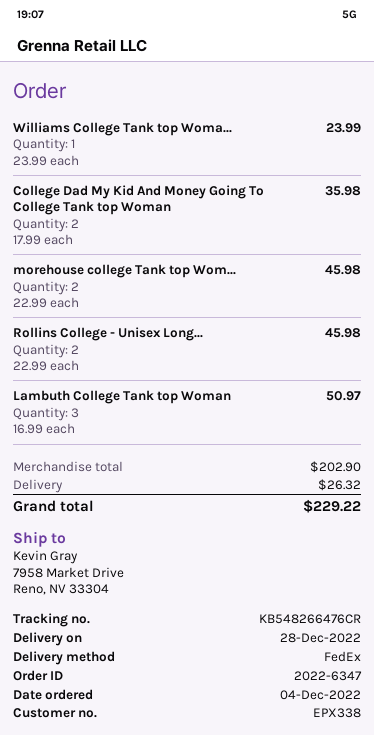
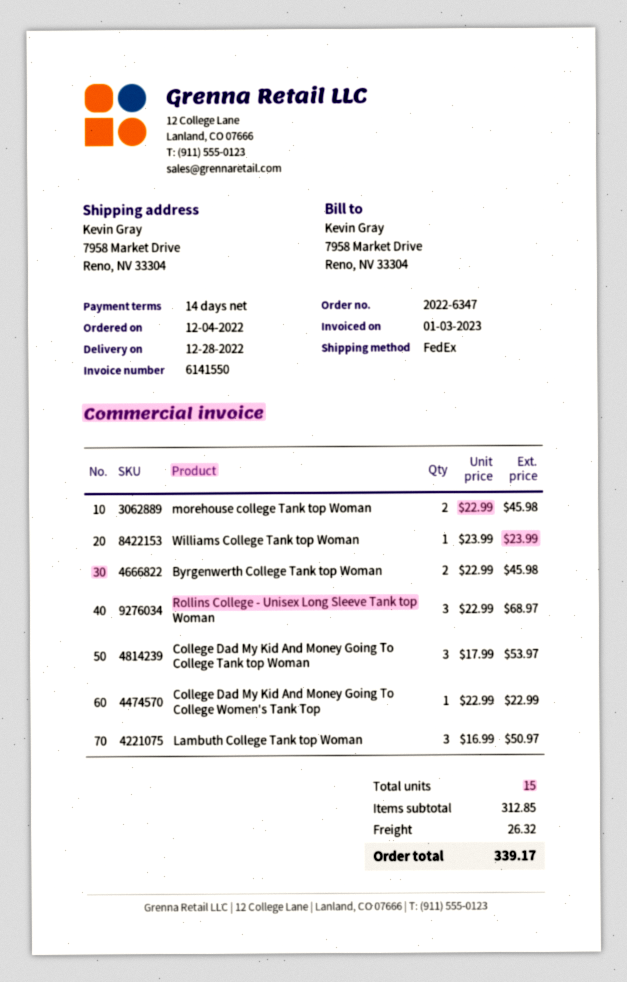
College Dad My Kid And Money Going To College Tank top Woman: 2 x 17.99 = 35.98 -> 3 x 17.99 = 53.97
Rollins College - Unisex Long...: 2 x 22.99 = 45.98 -> 3 x 22.99 = 68.97
Byrgenwerth College Tank top Woman: none -> 2 x 22.99 = 45.98
College Dad My Kid And Money Going To College Women's Tank Top: none -> 1 x 22.99 = 22.99
subtotal: 202.90 -> 312.85
total: 229.22 -> 339.17

